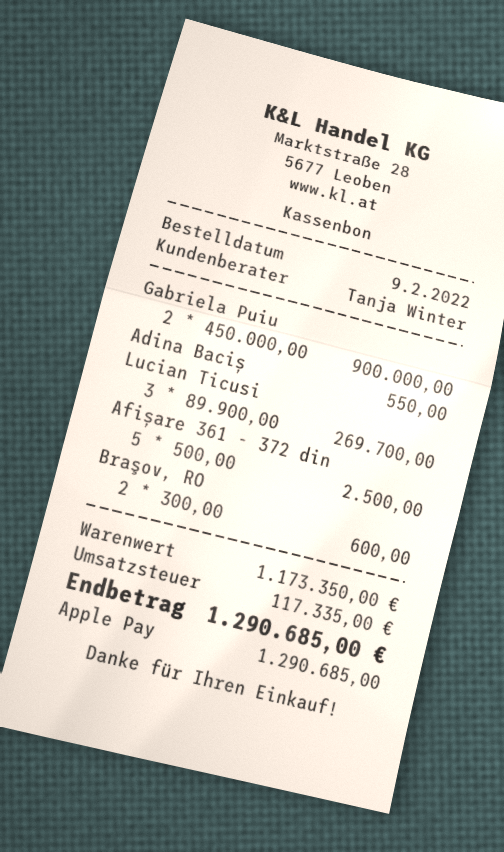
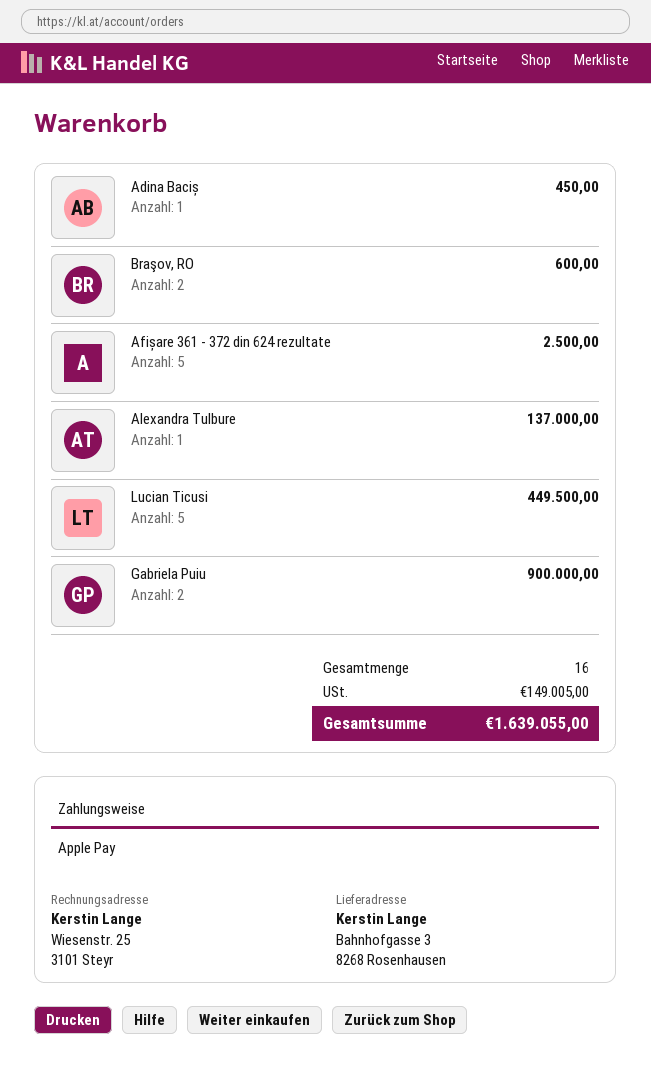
Adina Baciș: 1 for 550.00 -> 1 for 450.00
Lucian Ticusi: 3 for 269700.00 -> 5 for 449500.00
Alexandra Tulbure: none -> 1 for 137000.00
tax: 117335.00 -> 149005.00
total: 1290685.00 -> 1639055.00

